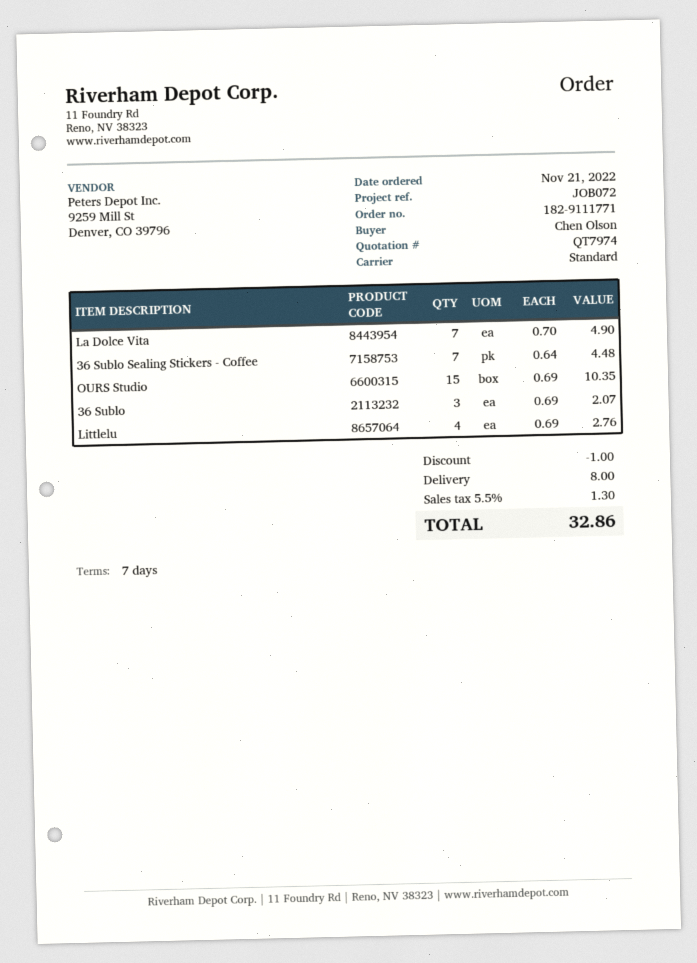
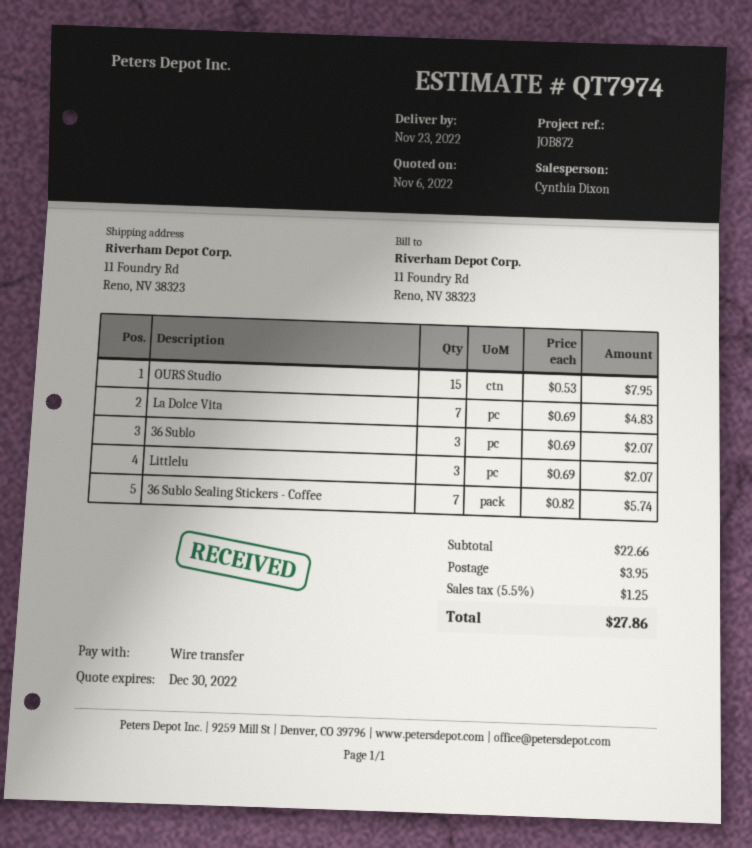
reference: JOB072 -> JOB872
La Dolce Vita: 7 x 0.70 = 4.90 -> 7 x 0.69 = 4.83
36 Sublo Sealing Stickers - Coffee: 7 x 0.64 = 4.48 -> 7 x 0.82 = 5.74
OURS Studio: 15 x 0.69 = 10.35 -> 15 x 0.53 = 7.95
Littlelu: 4 x 0.69 = 2.76 -> 3 x 0.69 = 2.07
discount: 1.00 -> none
shipping: 8.00 -> 3.95
tax: 5.5% = 1.30 -> 5.5% = 1.25
total: 32.86 -> 27.86

